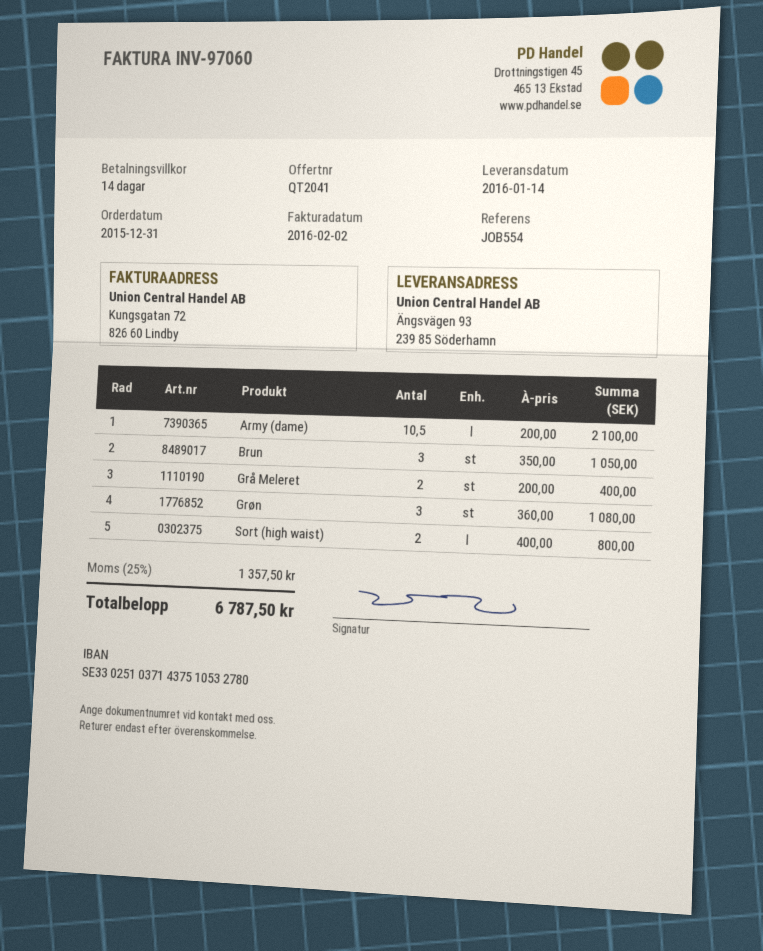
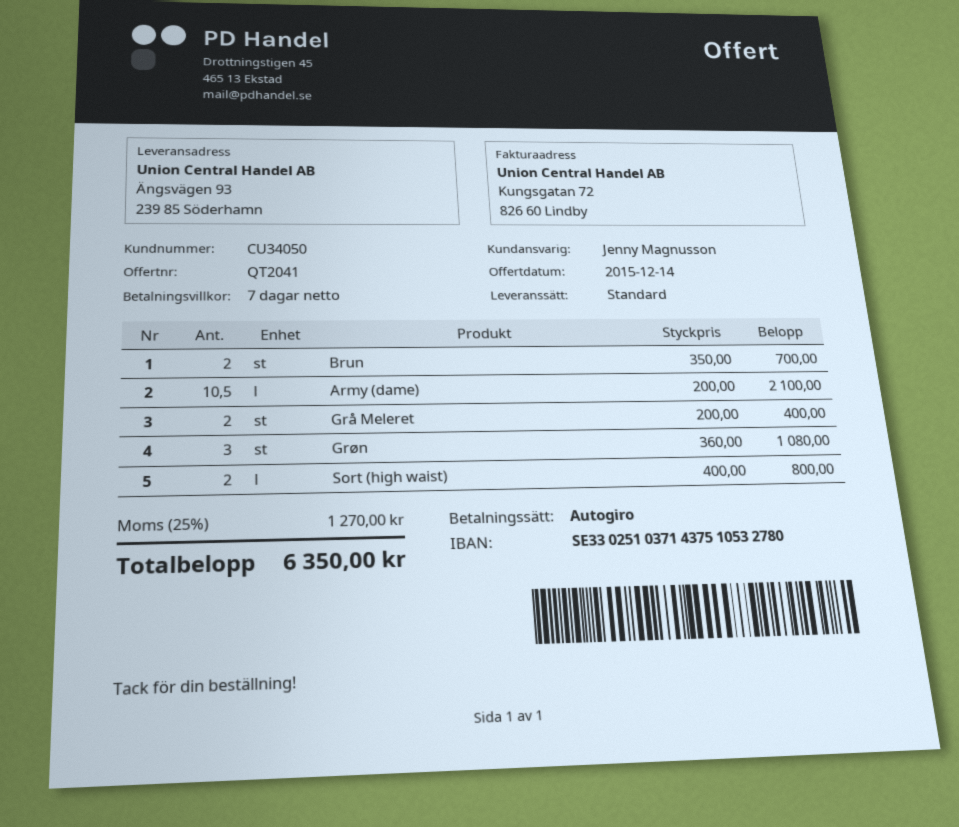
payment terms: 14 days -> 7 days
Brun: 3 x 350.00 = 1050.00 -> 2 x 350.00 = 700.00
tax: 25% = 1357.50 -> 25% = 1270.00
total: 6787.50 -> 6350.00

